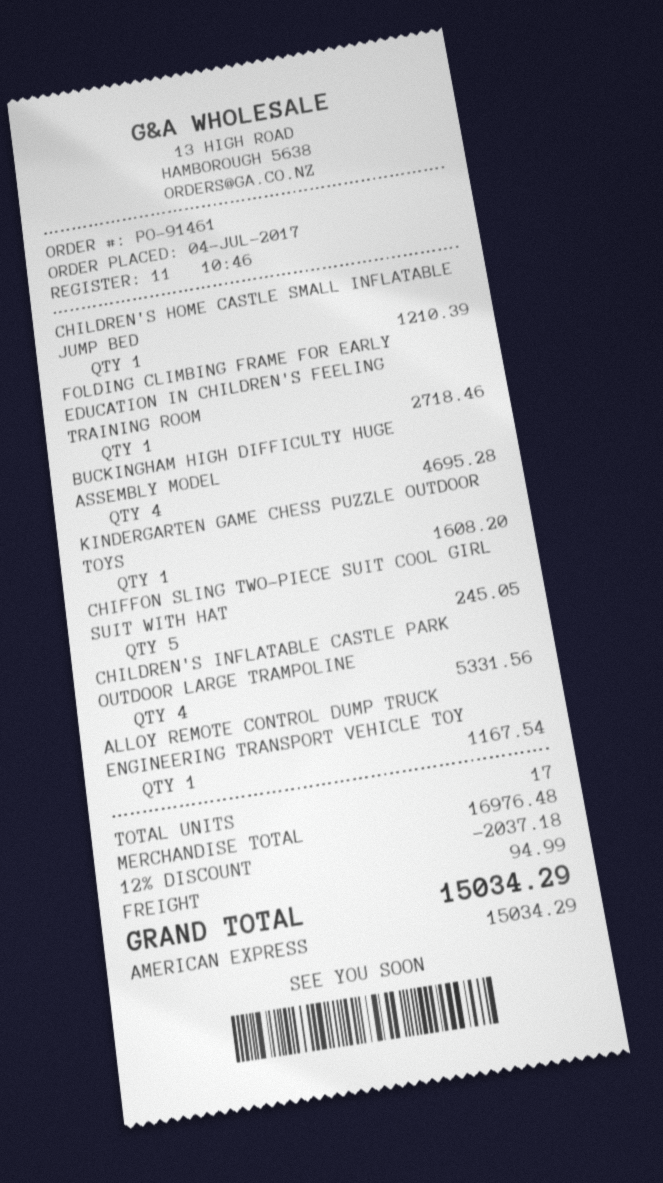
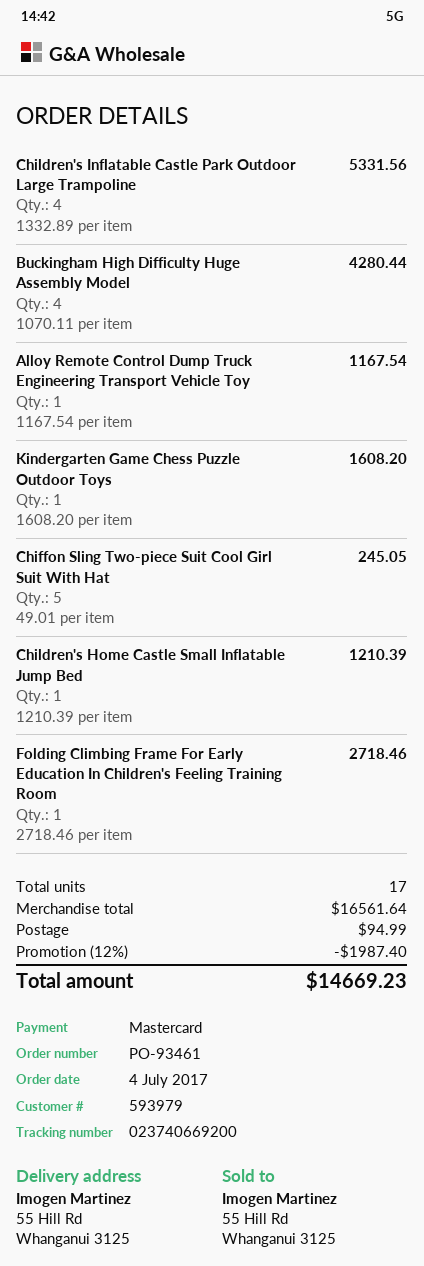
order number: PO-91461 -> PO-93461
payment method: American Express -> Mastercard
BUCKINGHAM HIGH DIFFICULTY HUGE ASSEMBLY MODEL: 4 for 4695.28 -> 4 for 4280.44
subtotal: 16976.48 -> 16561.64
discount: 12% = 2037.18 -> 12% = 1987.40
total: 15034.29 -> 14669.23

